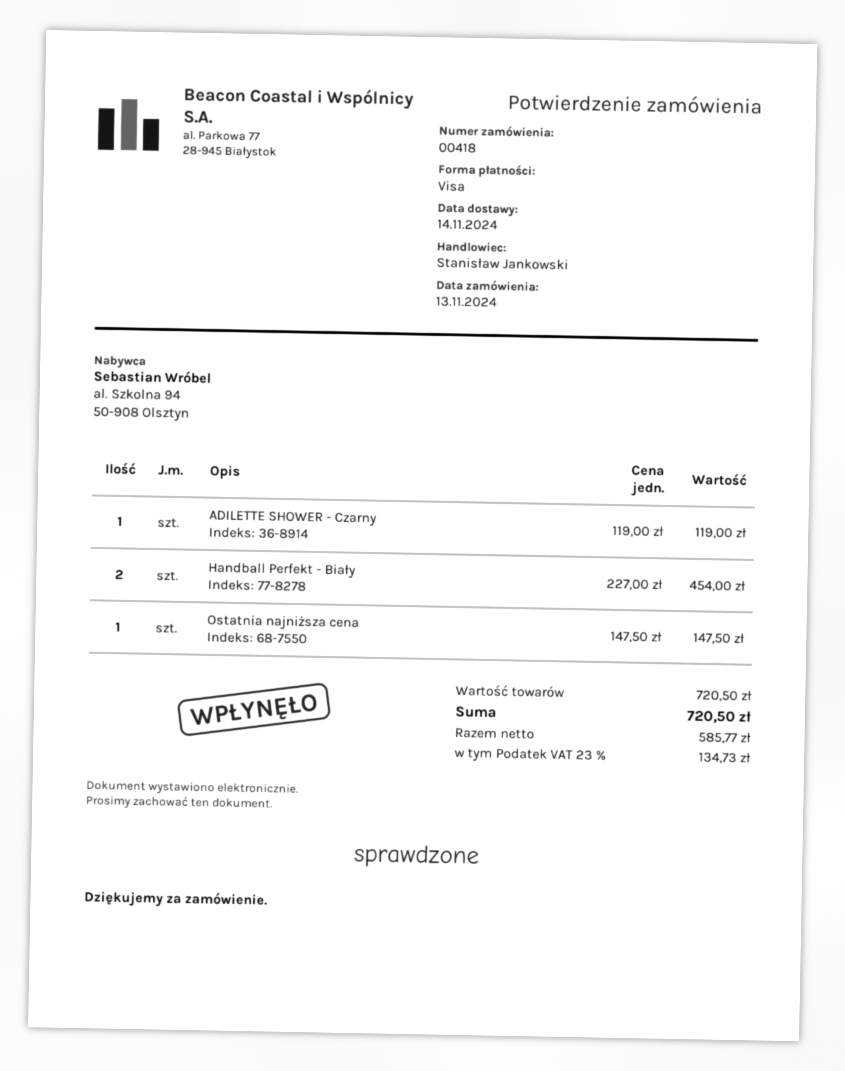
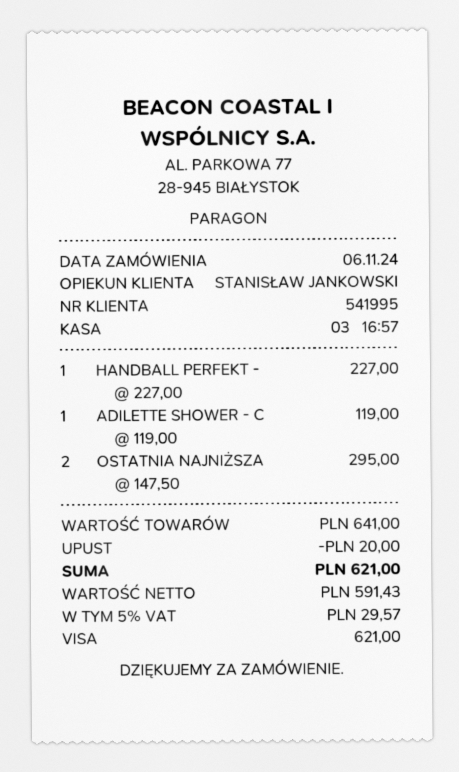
order date: 2024-11-13 -> 2024-11-06
Handball Perfekt - Biały: 2 x 227.00 = 454.00 -> 1 x 227.00 = 227.00
Ostatnia najniższa cena: 1 x 147.50 = 147.50 -> 2 x 147.50 = 295.00
subtotal: 720.50 -> 641.00
discount: none -> 20.00
net: 585.77 -> 591.43
tax: 23% = 134.73 -> 5% = 29.57
total: 720.50 -> 621.00

